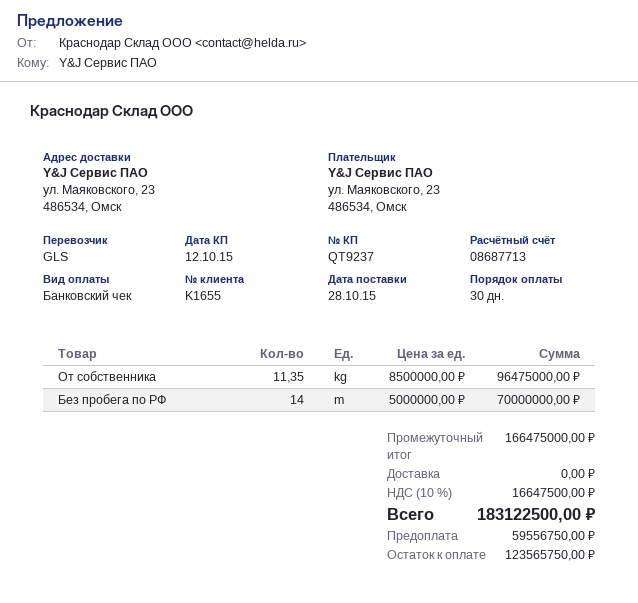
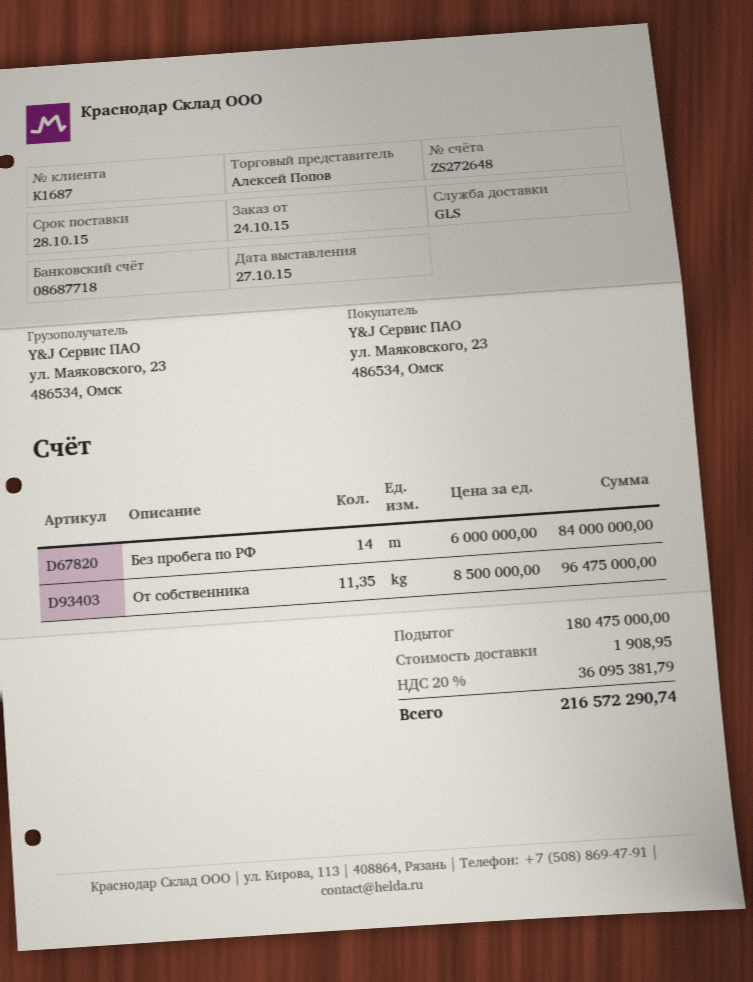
customer number: K1655 -> K1687
bank account: 08687713 -> 08687718
Без пробега по РФ: 14 x 5000000.00 = 70000000.00 -> 14 x 6000000.00 = 84000000.00
subtotal: 166475000.00 -> 180475000.00
shipping: 0.00 -> 1908.95
tax: 10% = 16647500.00 -> 20% = 36095381.79
total: 183122500.00 -> 216572290.74

